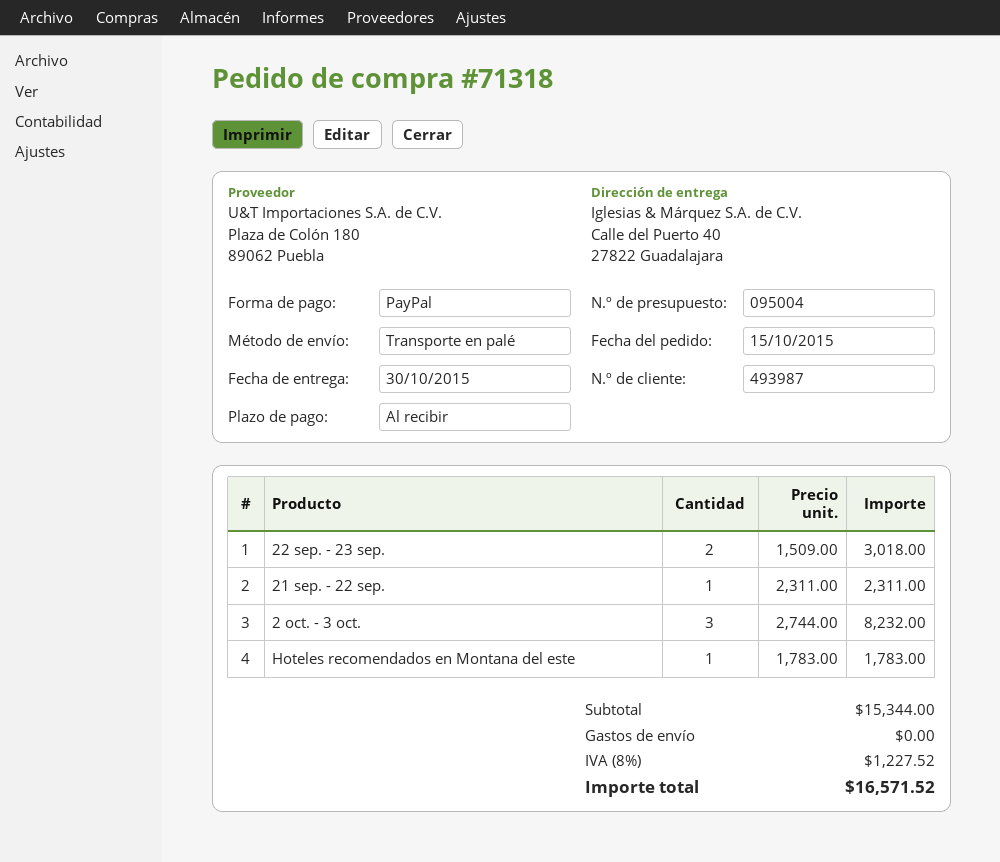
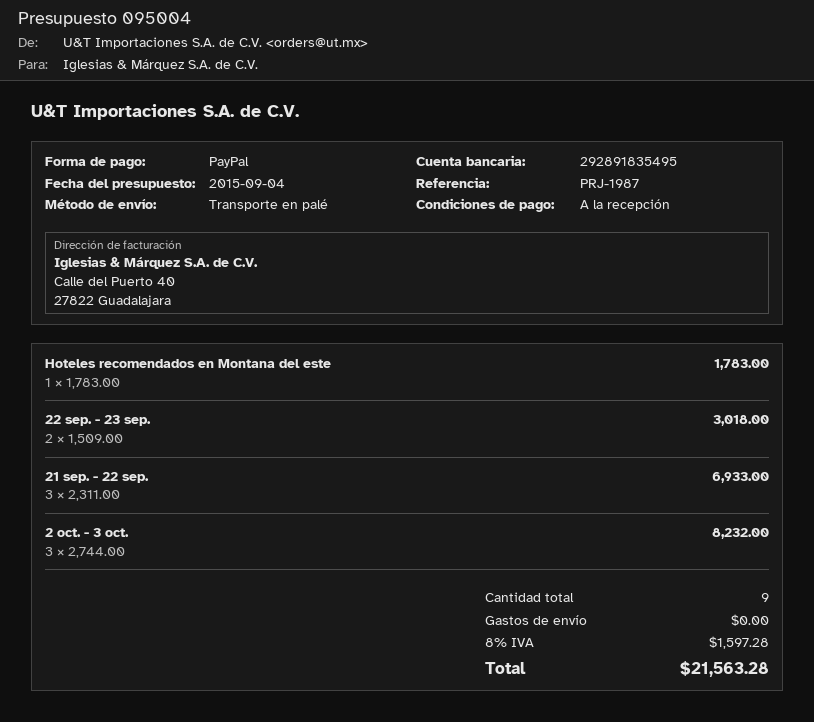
21 sep. - 22 sep.: 1 x 2311.00 = 2311.00 -> 3 x 2311.00 = 6933.00
tax: 8% = 1227.52 -> 8% = 1597.28
total: 16571.52 -> 21563.28

